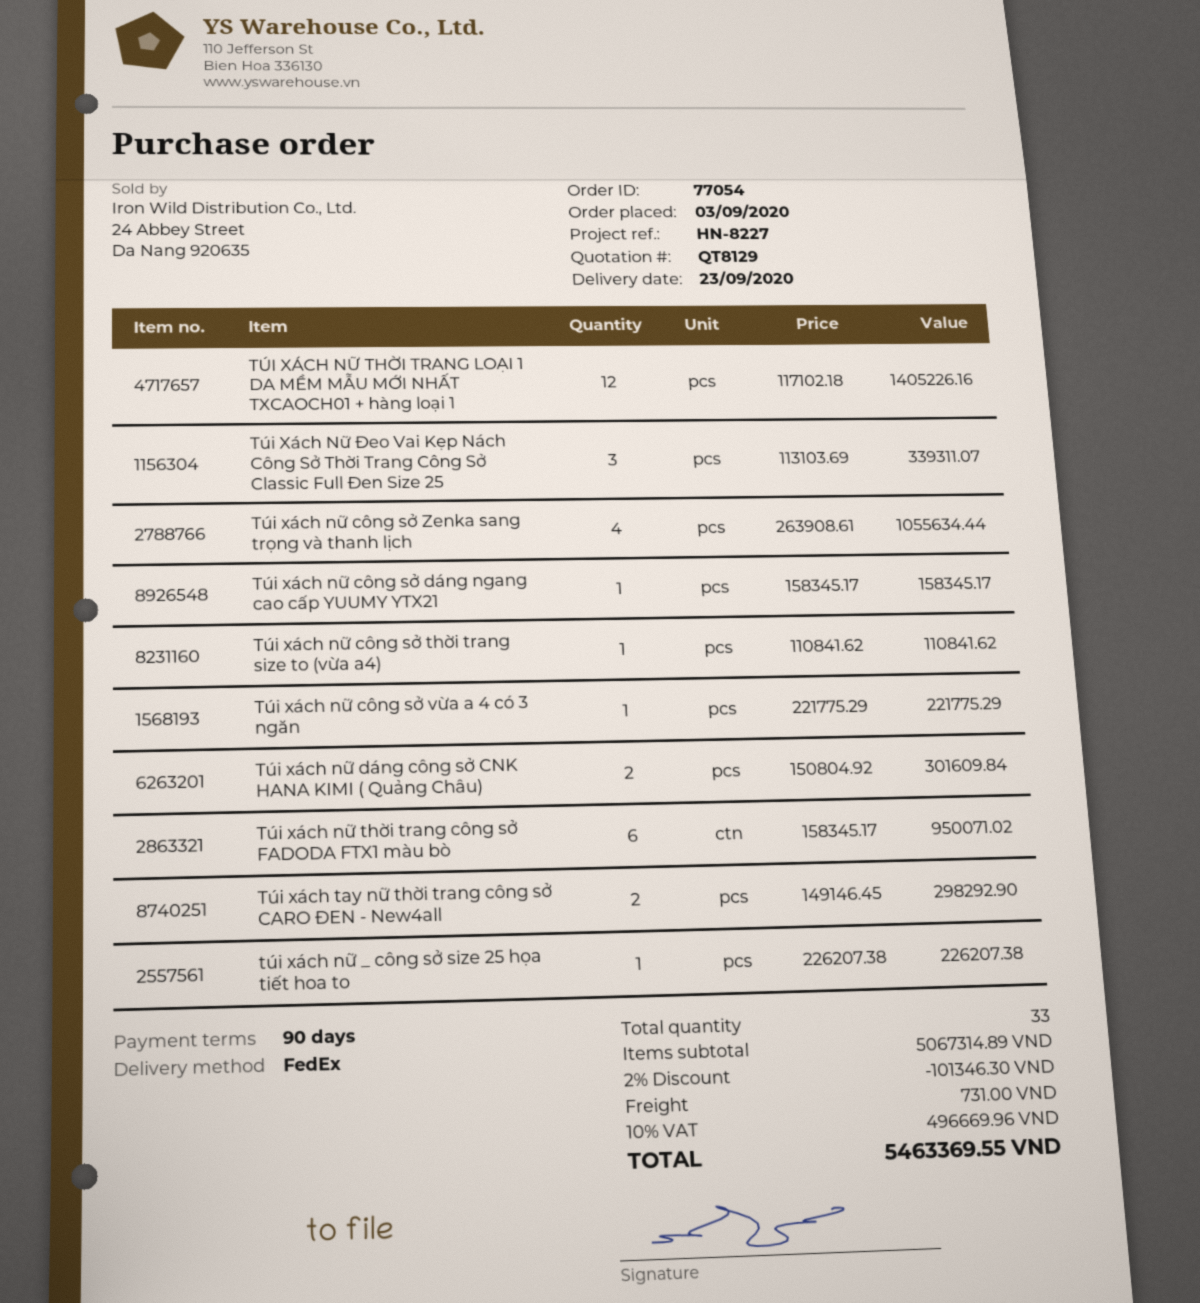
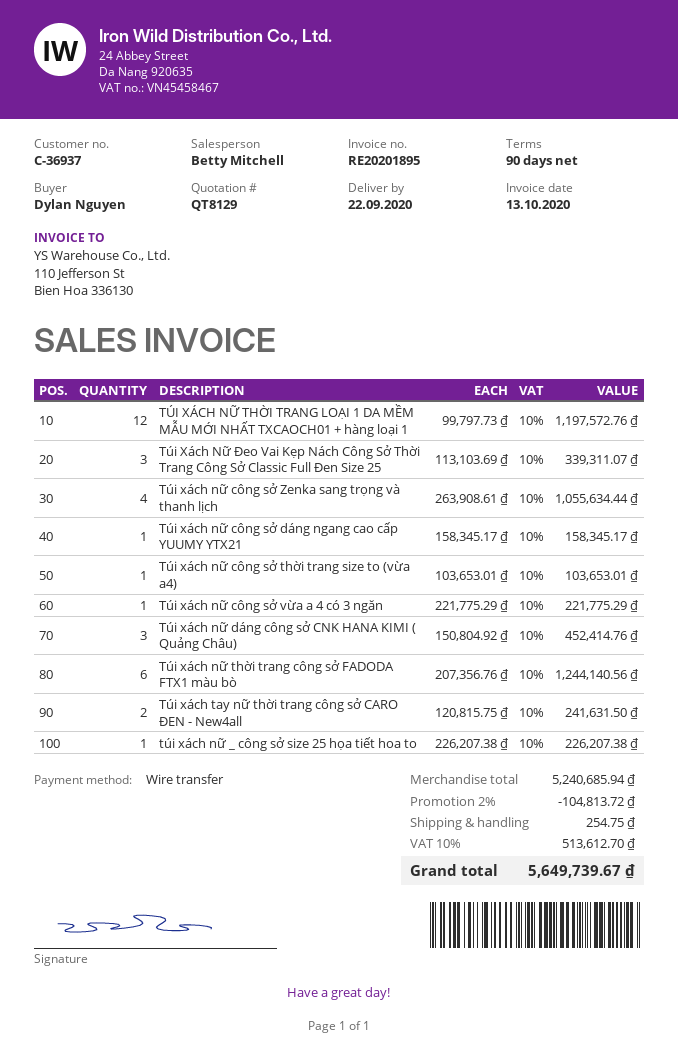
delivery date: 2020-09-23 -> 2020-09-22
TÚI XÁCH NỮ THỜI TRANG LOẠI 1 DA MỀM MẪU MỚI NHẤT TXCAOCH01 + hàng loại 1: 12 x 117102.18 = 1405226.16 -> 12 x 99797.73 = 1197572.76
Túi xách nữ công sở thời trang size to (vừa a4): 1 x 110841.62 = 110841.62 -> 1 x 103653.01 = 103653.01
Túi xách nữ dáng công sở CNK HANA KIMI ( Quảng Châu): 2 x 150804.92 = 301609.84 -> 3 x 150804.92 = 452414.76
Túi xách nữ thời trang công sở FADODA FTX1 màu bò: 6 x 158345.17 = 950071.02 -> 6 x 207356.76 = 1244140.56
Túi xách tay nữ thời trang công sở CARO ĐEN - New4all: 2 x 149146.45 = 298292.90 -> 2 x 120815.75 = 241631.50
subtotal: 5067314.89 -> 5240685.94
discount: 2% = 101346.30 -> 2% = 104813.72
shipping: 731.00 -> 254.75
tax: 10% = 496669.96 -> 10% = 513612.70
total: 5463369.55 -> 5649739.67

